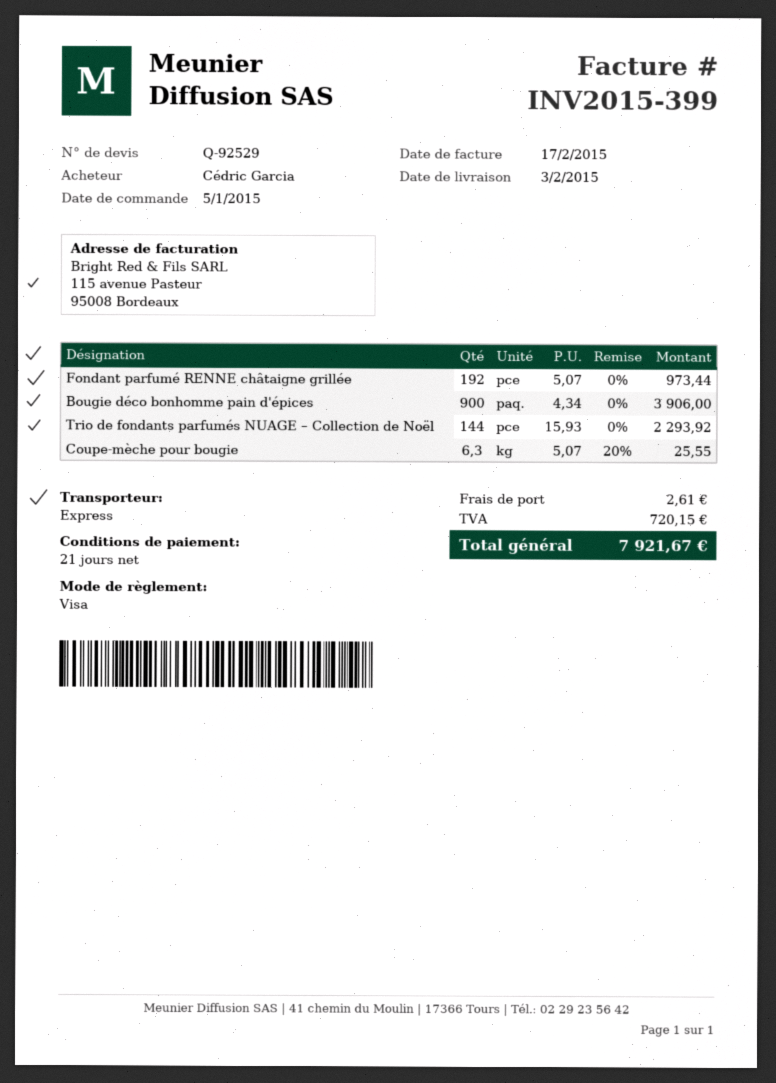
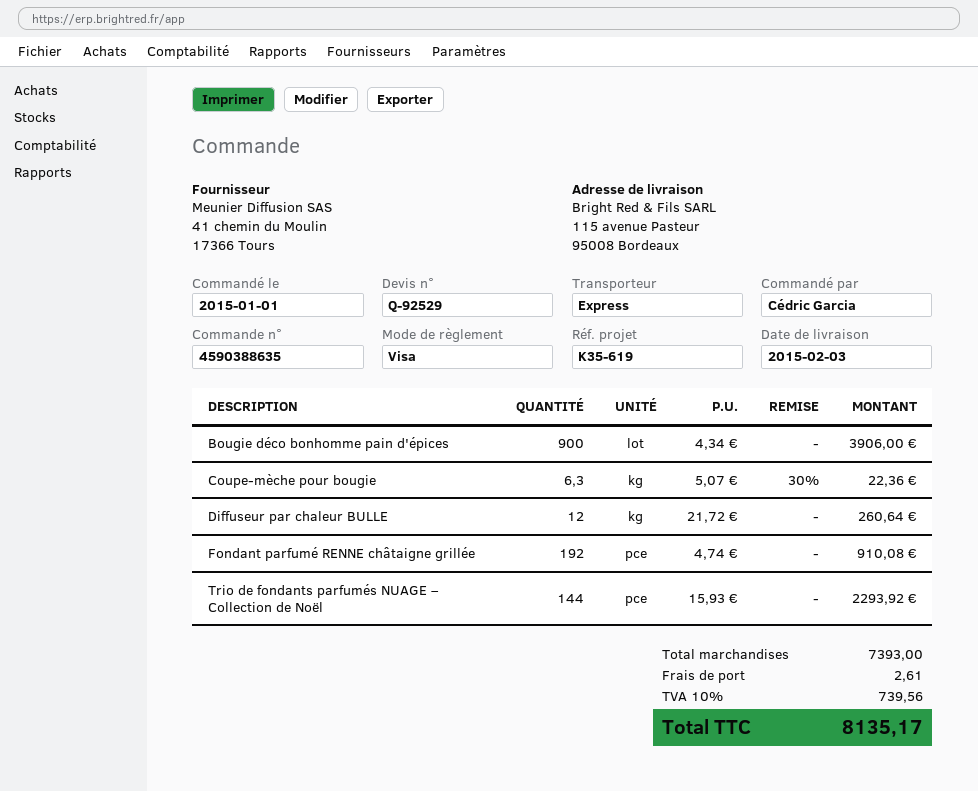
order date: 2015-01-05 -> 2015-01-01
Fondant parfumé RENNE châtaigne grillée: 192 x 5.07 = 973.44 -> 192 x 4.74 = 910.08
Coupe-mèche pour bougie: 6.3 x 5.07 - 20% = 25.55 -> 6.3 x 5.07 - 30% = 22.36
Diffuseur par chaleur BULLE: none -> 12 x 21.72 = 260.64
tax: 720.15 -> 739.56
total: 7921.67 -> 8135.17

